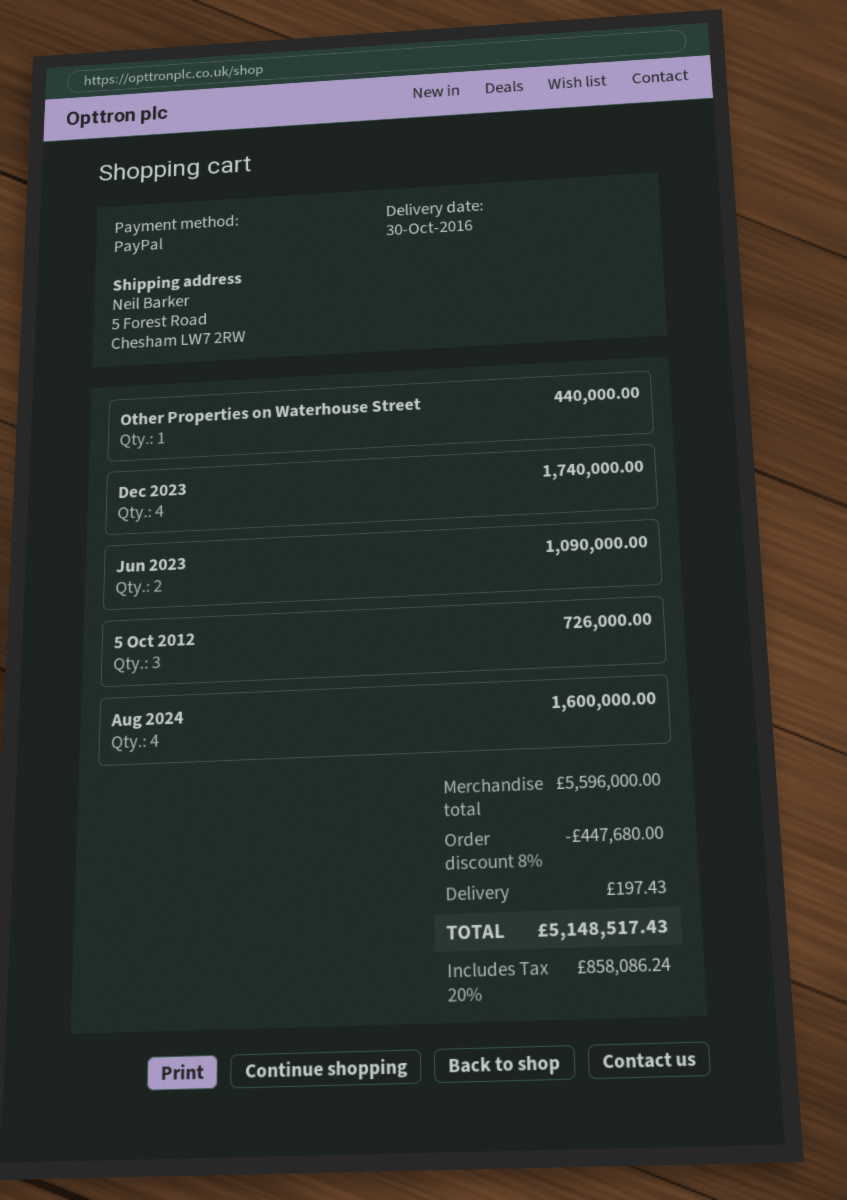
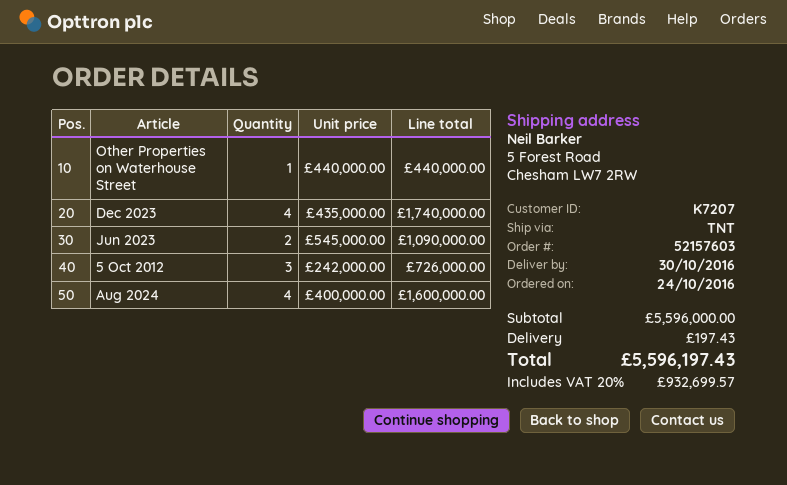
discount: 8% = 447680.00 -> none
tax: 20% = 858086.24 -> 20% = 932699.57
total: 5148517.43 -> 5596197.43

